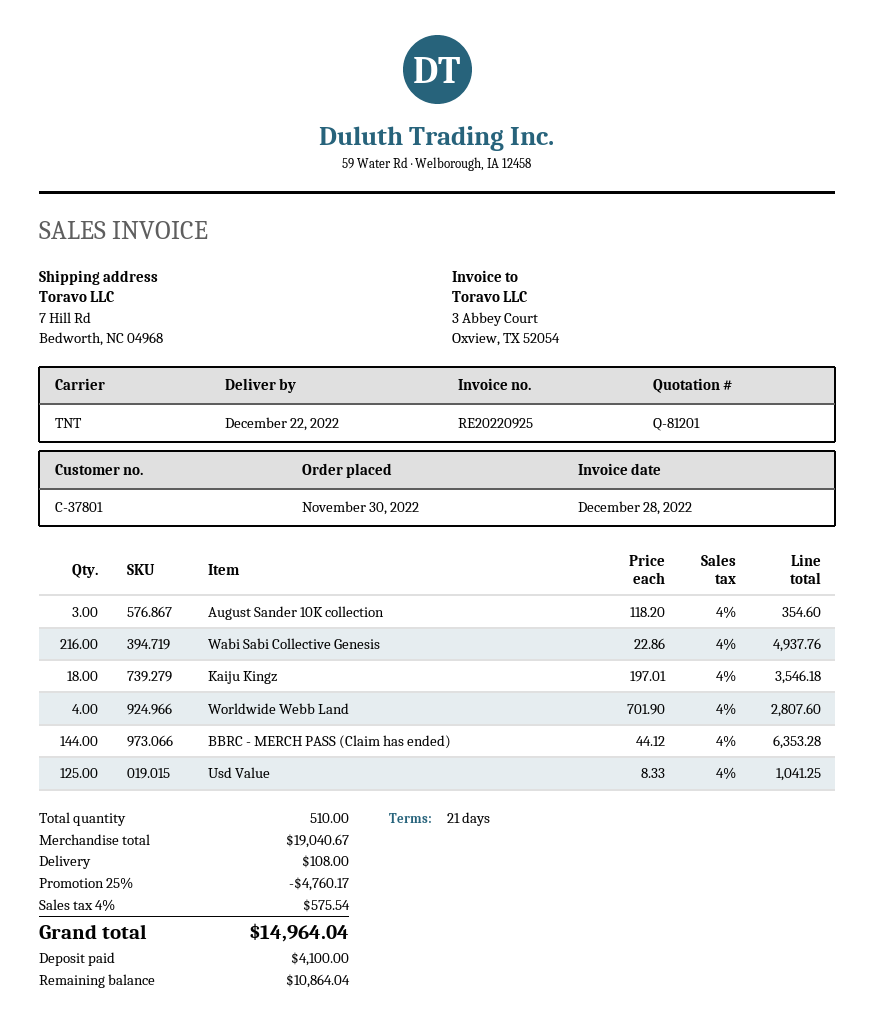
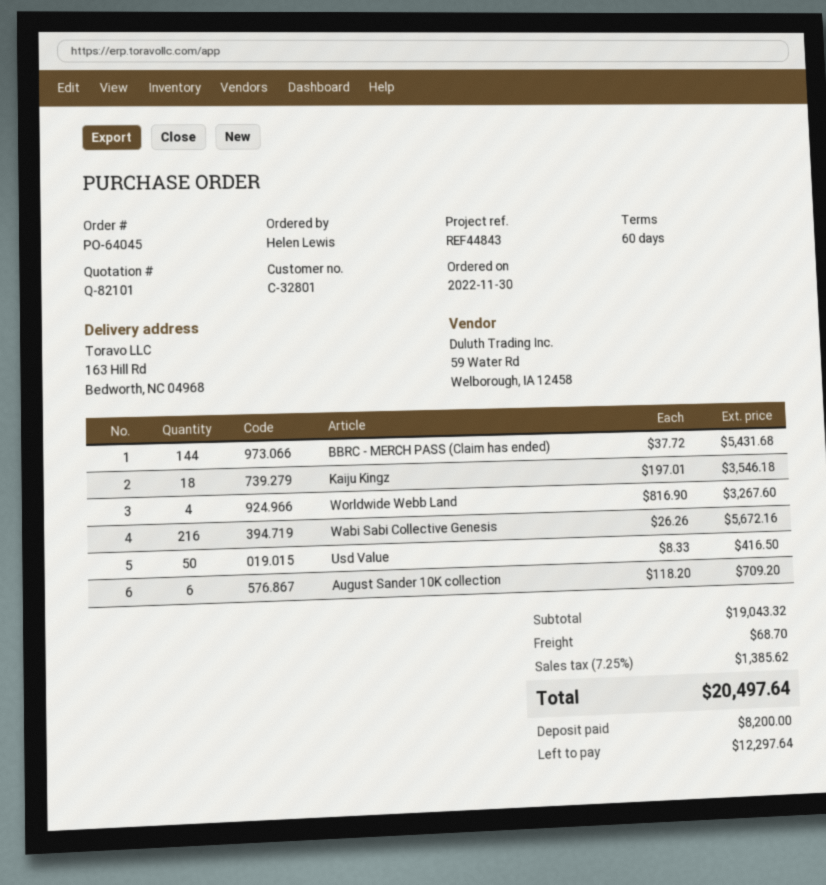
quote number: Q-81201 -> Q-82101
payment terms: 21 days -> 60 days
customer number: C-37801 -> C-32801
ship to: 7 Hill Rd, Bedworth, NC 04968 -> 163 Hill Rd, Bedworth, NC 04968
August Sander 10K collection: 3 x 118.20 = 354.60 -> 6 x 118.20 = 709.20
Wabi Sabi Collective Genesis: 216 x 22.86 = 4937.76 -> 216 x 26.26 = 5672.16
Worldwide Webb Land: 4 x 701.90 = 2807.60 -> 4 x 816.90 = 3267.60
BBRC - MERCH PASS (Claim has ended): 144 x 44.12 = 6353.28 -> 144 x 37.72 = 5431.68
Usd Value: 125 x 8.33 = 1041.25 -> 50 x 8.33 = 416.50
subtotal: 19040.67 -> 19043.32
discount: 25% = 4760.17 -> none
shipping: 108.00 -> 68.70
tax: 4% = 575.54 -> 7.25% = 1385.62
total: 14964.04 -> 20497.64
deposit: 4100.00 -> 8200.00
balance: 10864.04 -> 12297.64

